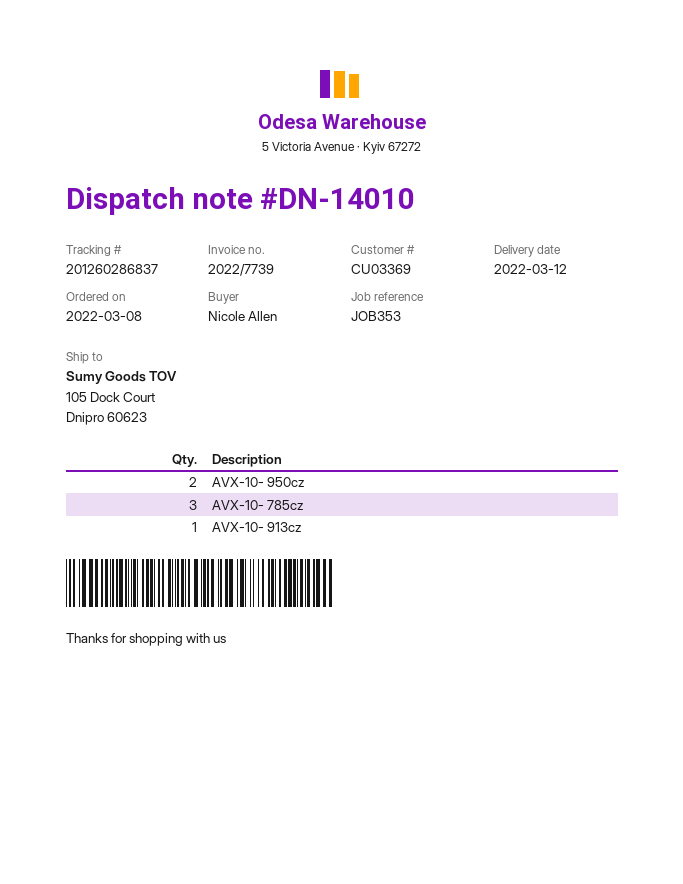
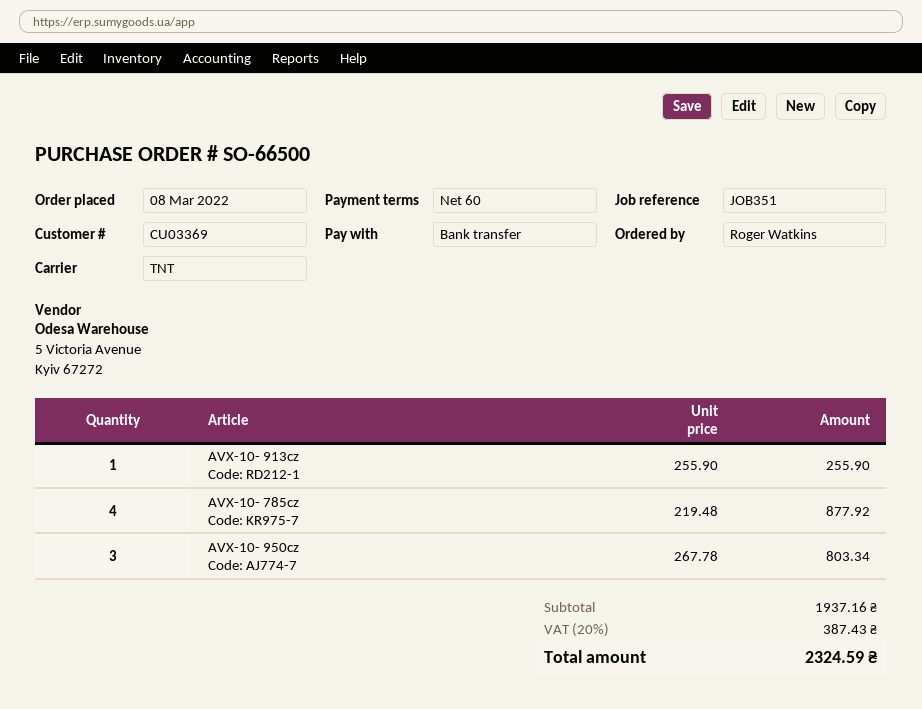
reference: JOB353 -> JOB351
ordered by: Nicole Allen -> Roger Watkins
АVX-10- 950cz: 2 -> 3
АVX-10- 785cz: 3 -> 4

